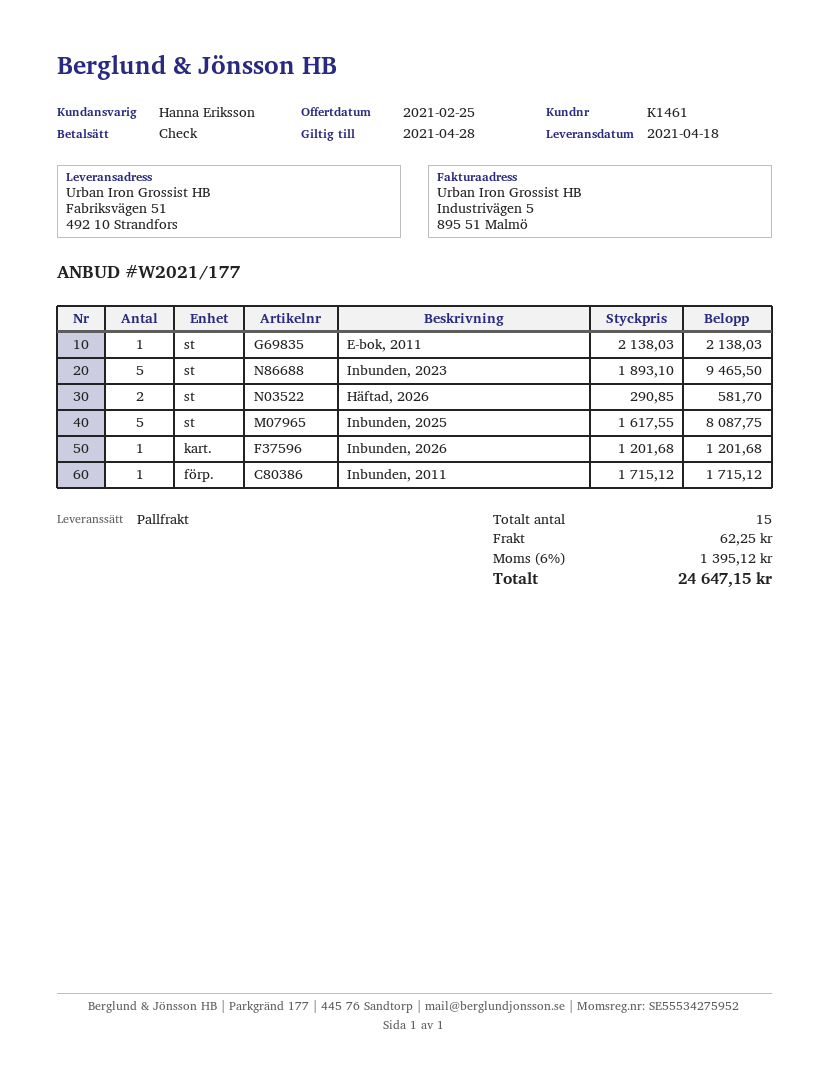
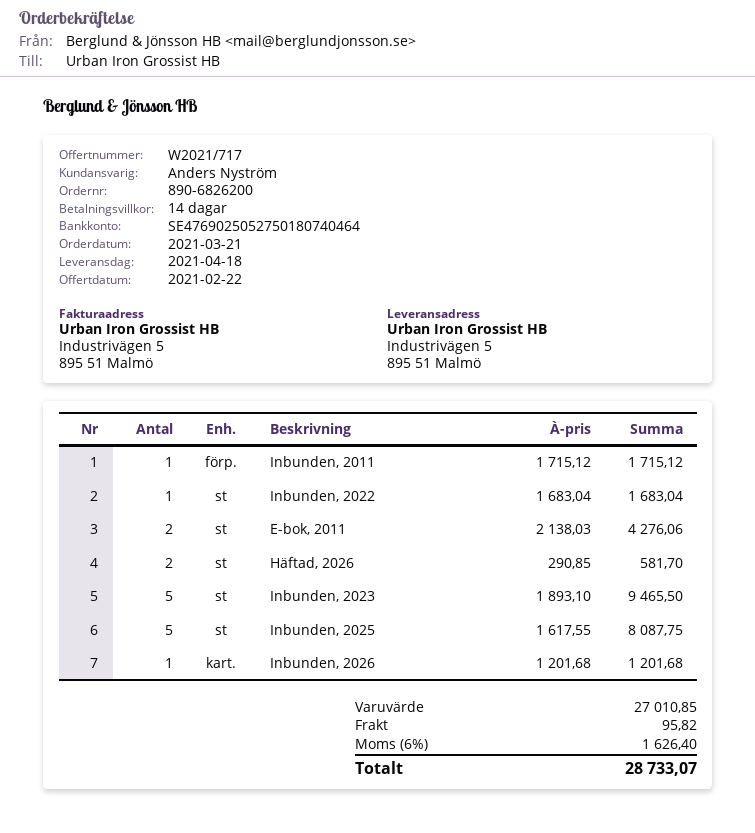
quote number: W2021/177 -> W2021/717
quote date: 2021-02-25 -> 2021-02-22
sales rep: Hanna Eriksson -> Anders Nyström
ship to: Fabriksvägen 51, 492 10 Strandfors -> Industrivägen 5, 895 51 Malmö
E-bok, 2011: 1 x 2138.03 = 2138.03 -> 2 x 2138.03 = 4276.06
Inbunden, 2022: none -> 1 x 1683.04 = 1683.04
shipping: 62.25 -> 95.82
tax: 6% = 1395.12 -> 6% = 1626.40
total: 24647.15 -> 28733.07

